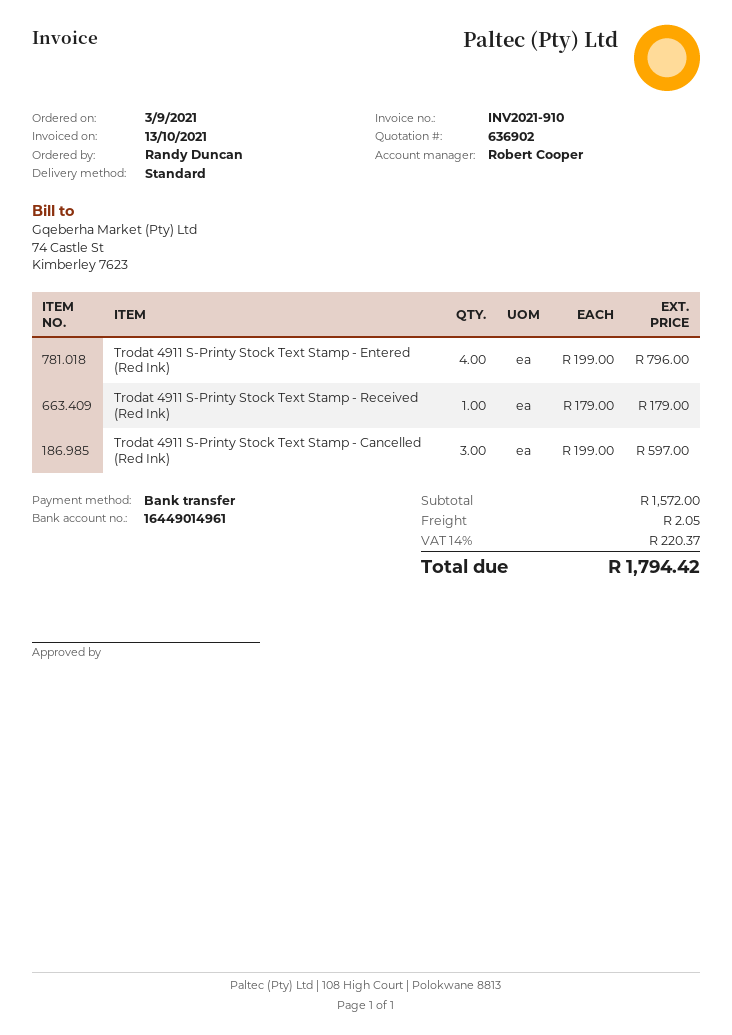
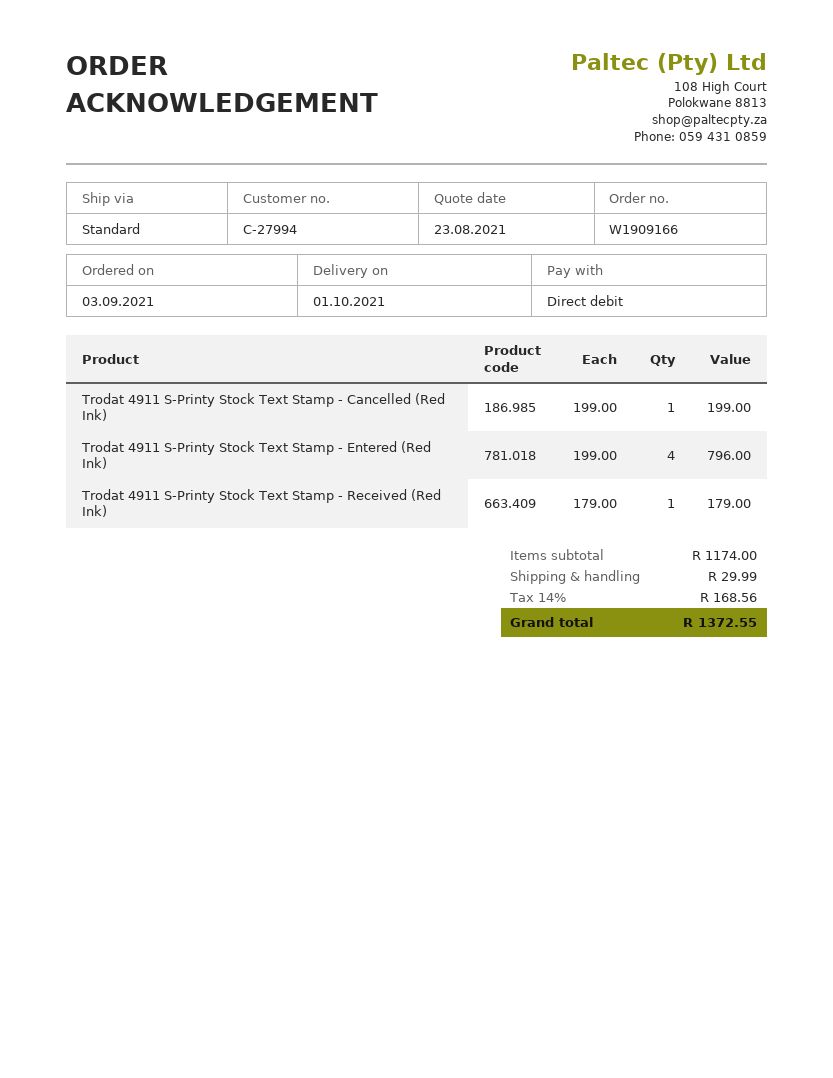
payment method: bank transfer -> direct debit
Trodat 4911 S-Printy Stock Text Stamp - Cancelled (Red Ink): 3 x 199.00 = 597.00 -> 1 x 199.00 = 199.00
subtotal: 1572.00 -> 1174.00
shipping: 2.05 -> 29.99
tax: 14% = 220.37 -> 14% = 168.56
total: 1794.42 -> 1372.55

